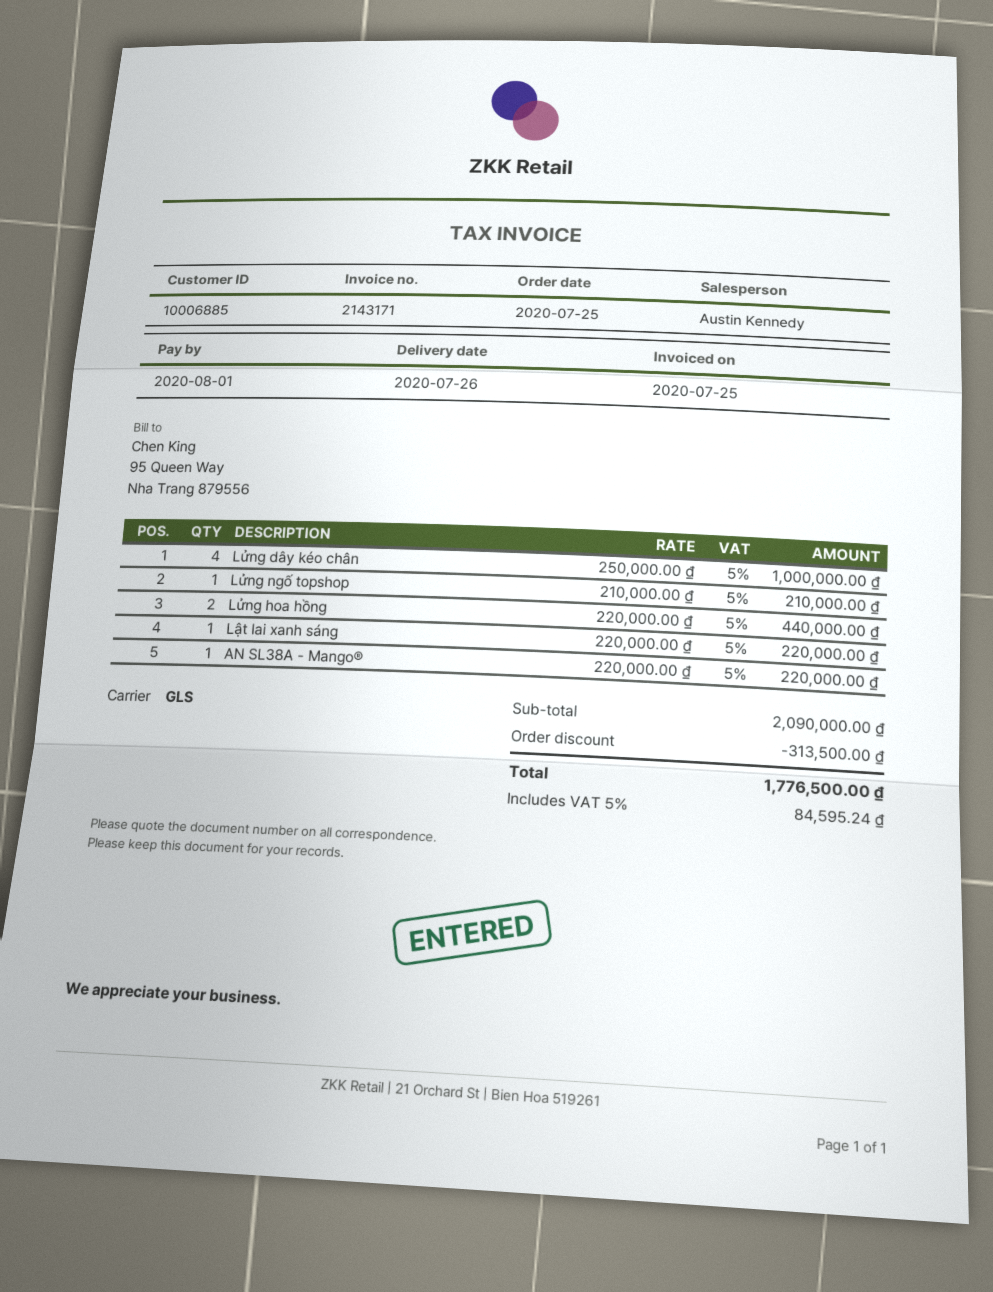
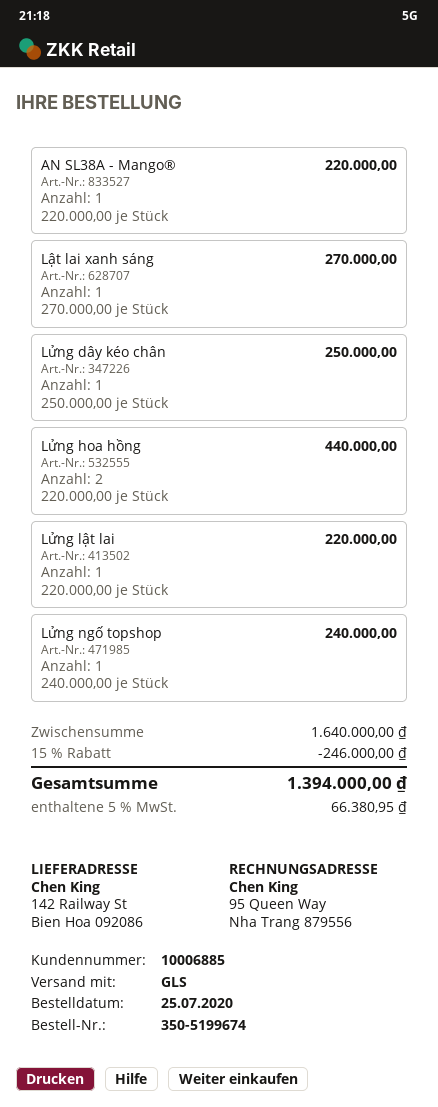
Lửng dây kéo chân: 4 x 250000.00 = 1000000.00 -> 1 x 250000.00 = 250000.00
Lửng ngố topshop: 1 x 210000.00 = 210000.00 -> 1 x 240000.00 = 240000.00
Lật lai xanh sáng: 1 x 220000.00 = 220000.00 -> 1 x 270000.00 = 270000.00
Lửng lật lai: none -> 1 x 220000.00 = 220000.00
subtotal: 2090000.00 -> 1640000.00
discount: 313500.00 -> 246000.00
tax: 5% = 84595.24 -> 5% = 66380.95
total: 1776500.00 -> 1394000.00

